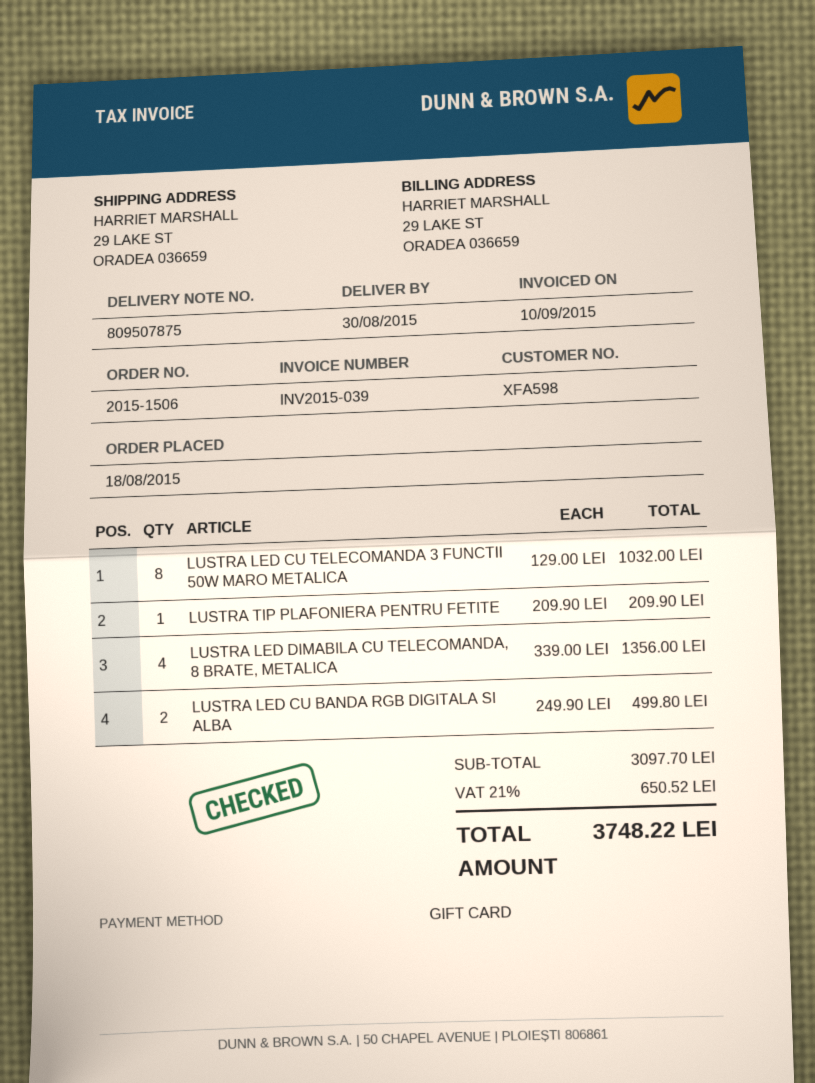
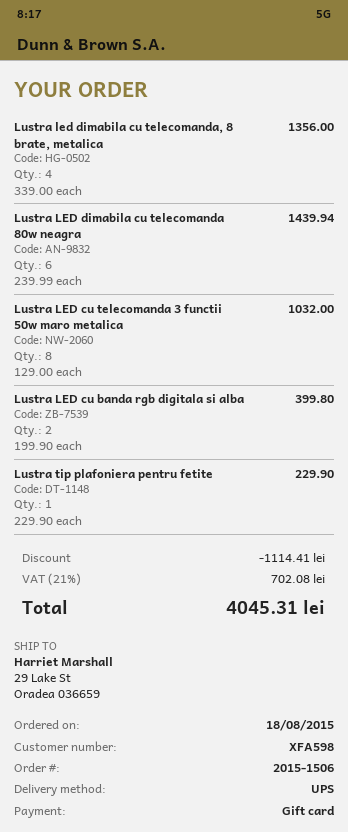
LUSTRA TIP PLAFONIERA PENTRU FETITE: 1 x 209.90 = 209.90 -> 1 x 229.90 = 229.90
LUSTRA LED CU BANDA RGB DIGITALA SI ALBA: 2 x 249.90 = 499.80 -> 2 x 199.90 = 399.80
Lustra LED dimabila cu telecomanda 80w neagra: none -> 6 x 239.99 = 1439.94
discount: none -> 1114.41
tax: 21% = 650.52 -> 21% = 702.08
total: 3748.22 -> 4045.31

